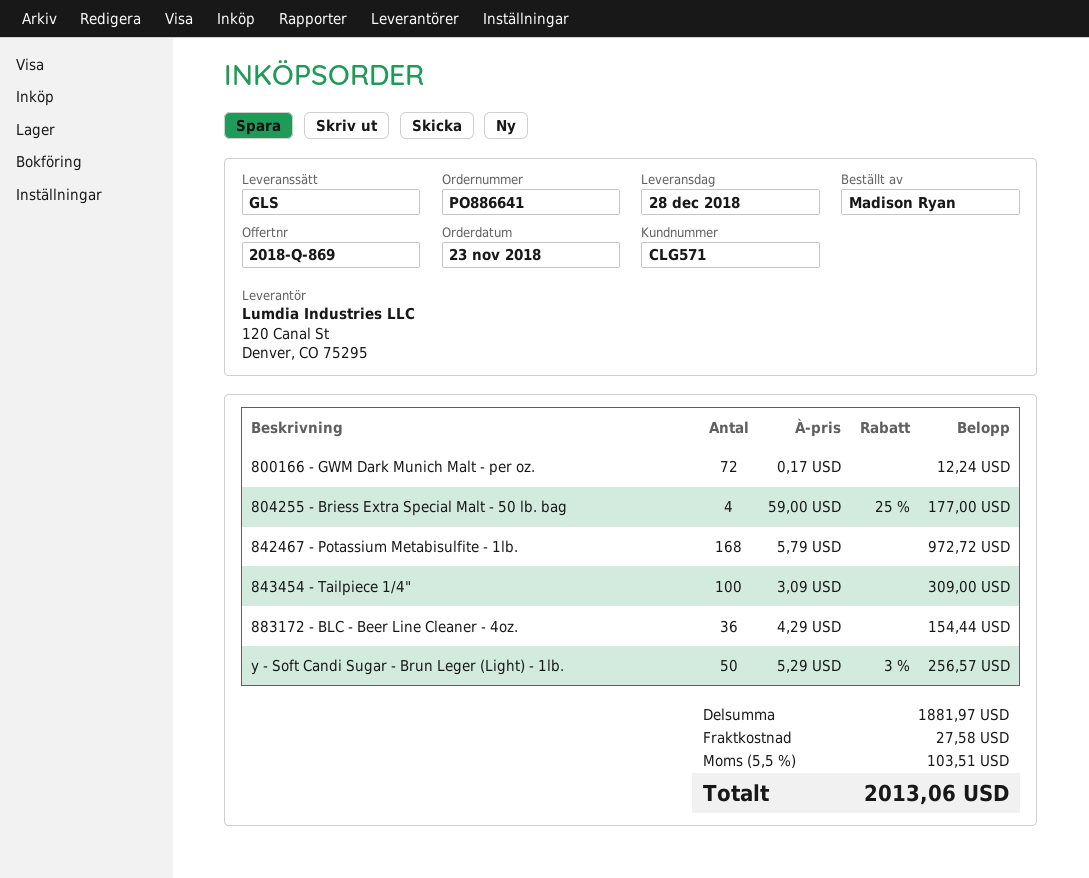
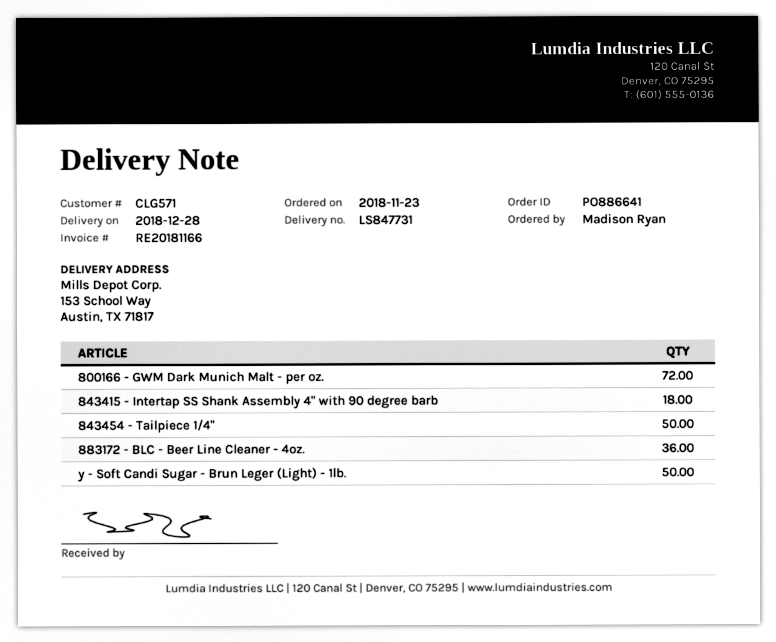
804255 - Briess Extra Special Malt - 50 lb. bag: 4 -> none
842467 - Potassium Metabisulfite - 1lb.: 168 -> none
843454 - Tailpiece 1/4": 100 -> 50
843415 - Intertap SS Shank Assembly 4" with 90 degree barb: none -> 18

